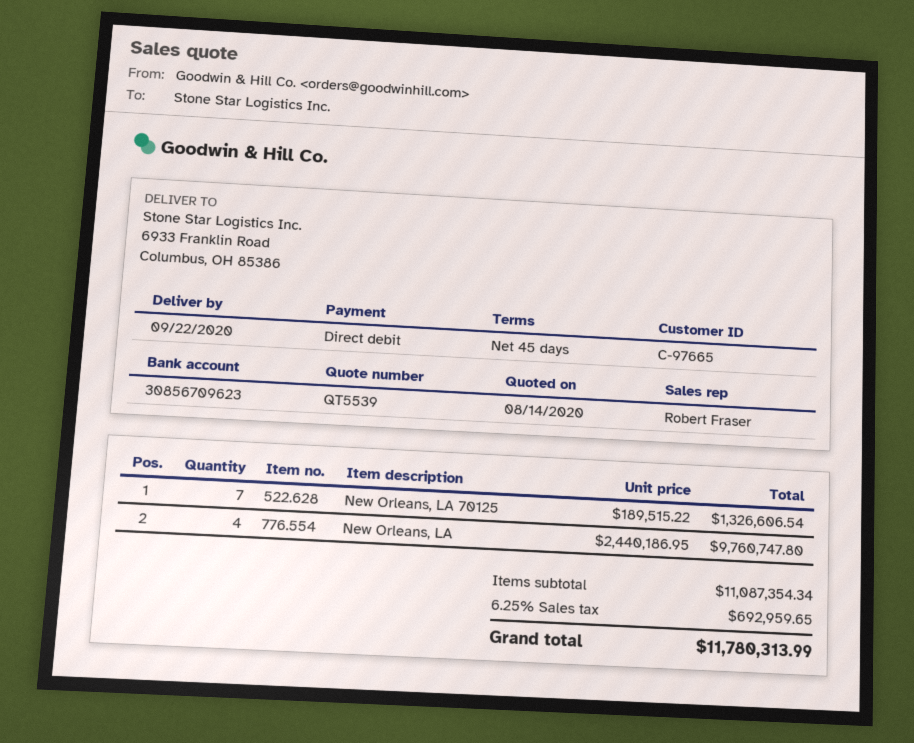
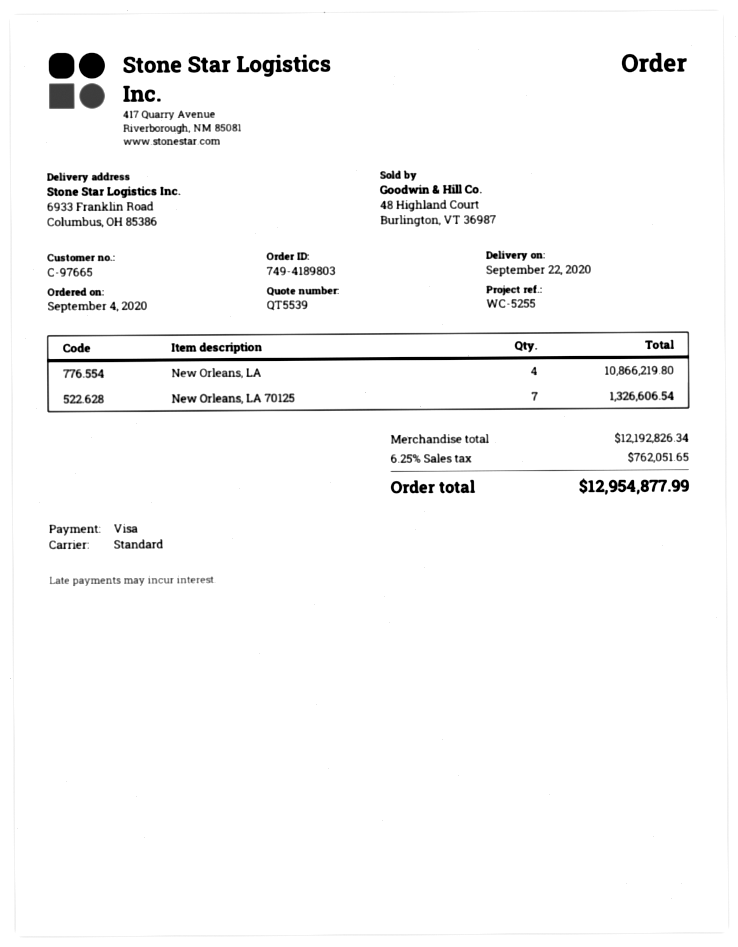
payment method: direct debit -> Visa
New Orleans, LA: 4 for 9760747.80 -> 4 for 10866219.80
subtotal: 11087354.34 -> 12192826.34
tax: 6.25% = 692959.65 -> 6.25% = 762051.65
total: 11780313.99 -> 12954877.99

